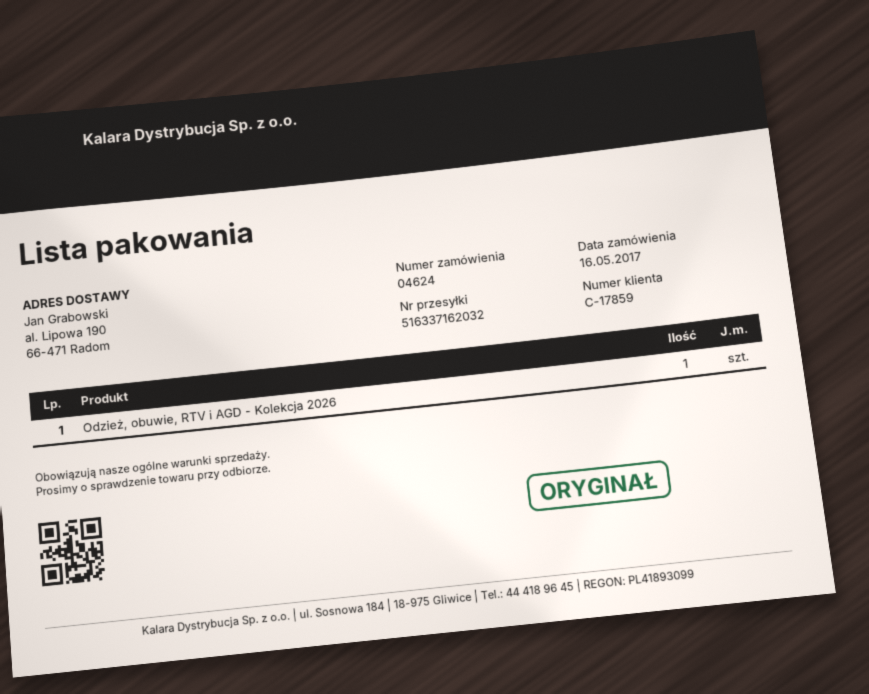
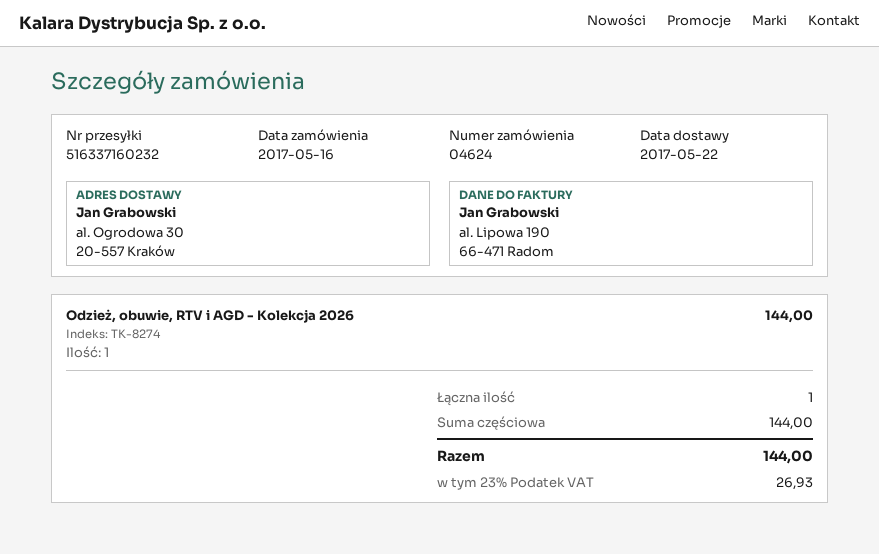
tracking number: 516337162032 -> 516337160232
ship to: al. Lipowa 190, 66-471 Radom -> al. Ogrodowa 30, 20-557 Kraków

